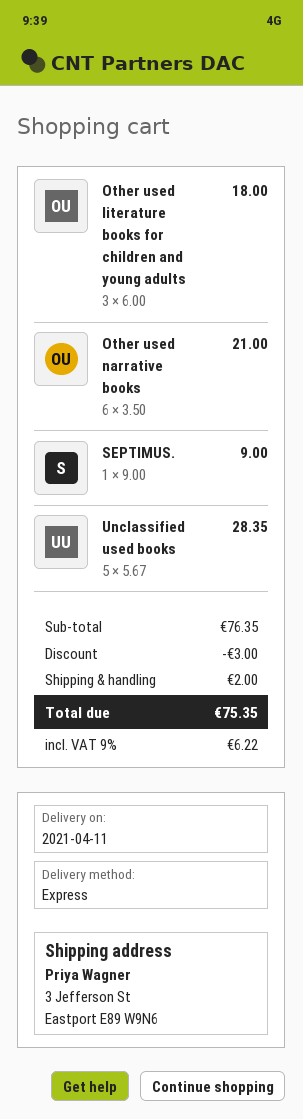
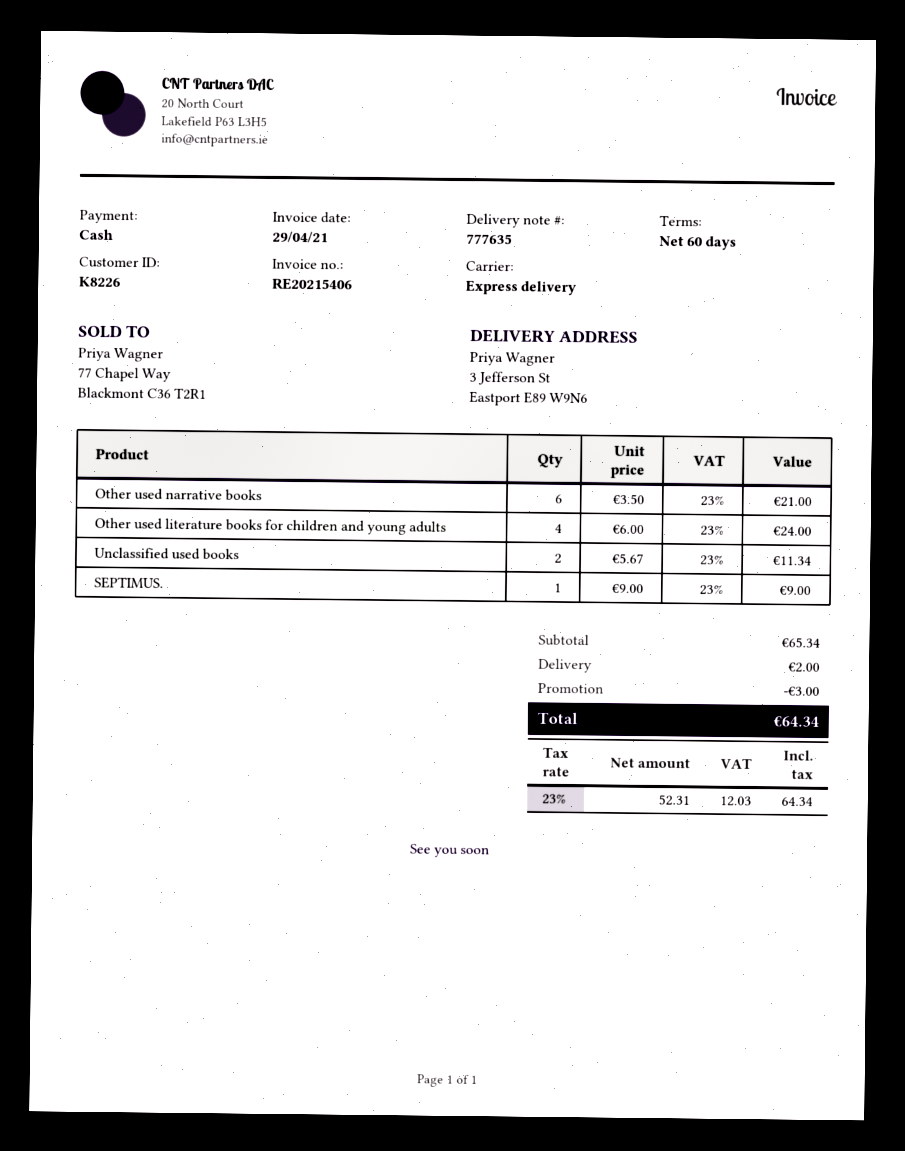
Other used literature books for children and young adults: 3 x 6.00 = 18.00 -> 4 x 6.00 = 24.00
Unclassified used books: 5 x 5.67 = 28.35 -> 2 x 5.67 = 11.34
subtotal: 76.35 -> 65.34
tax: 9% = 6.22 -> 23% = 12.03
total: 75.35 -> 64.34

